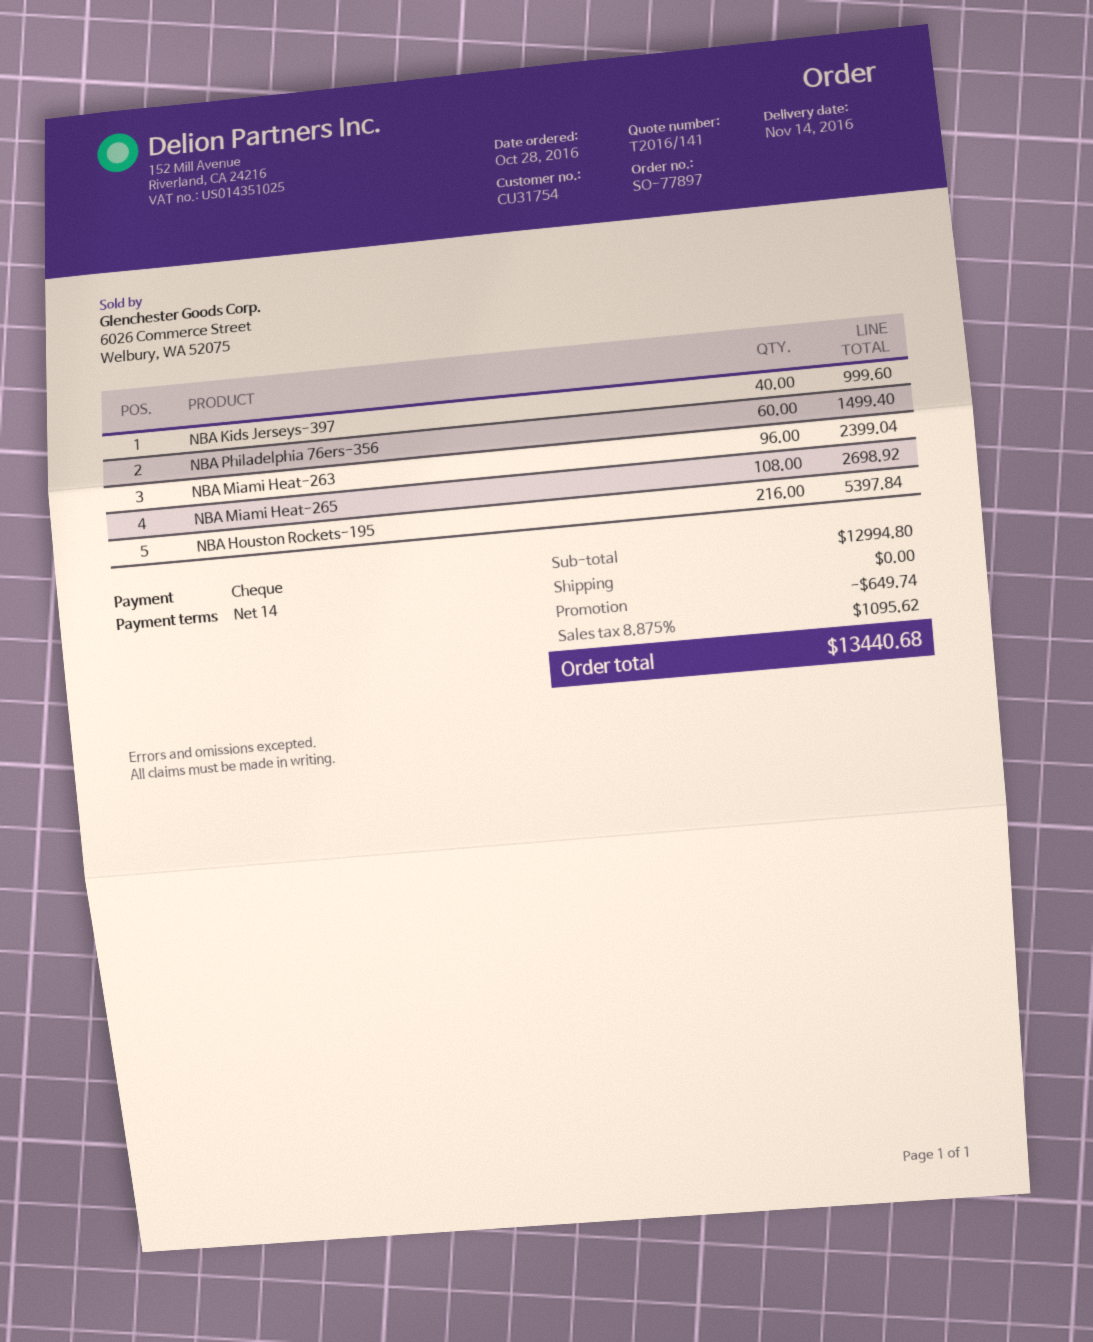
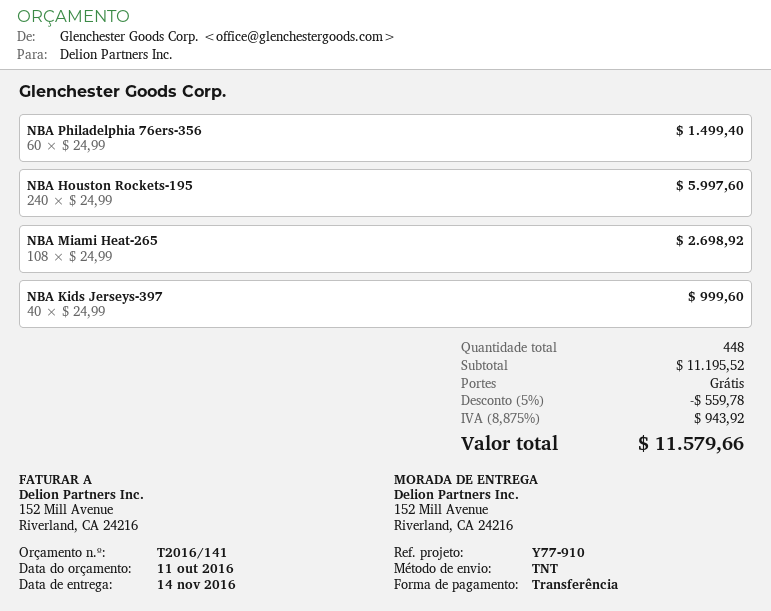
payment method: cheque -> bank transfer
NBA Miami Heat-263: 96 for 2399.04 -> none
NBA Houston Rockets-195: 216 for 5397.84 -> 240 for 5997.60
subtotal: 12994.80 -> 11195.52
discount: 649.74 -> 559.78
tax: 8.875% = 1095.62 -> 8.875% = 943.92
total: 13440.68 -> 11579.66

